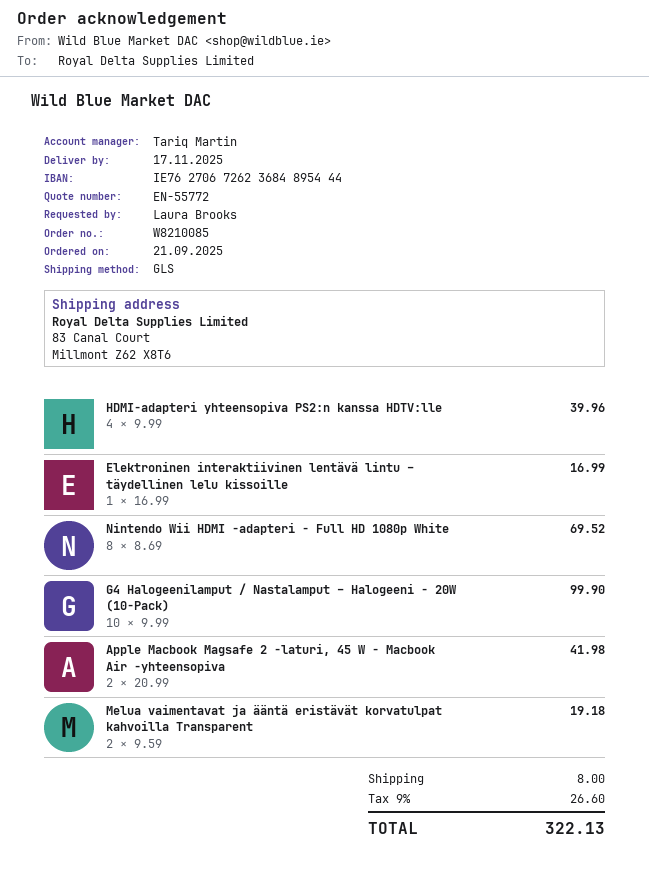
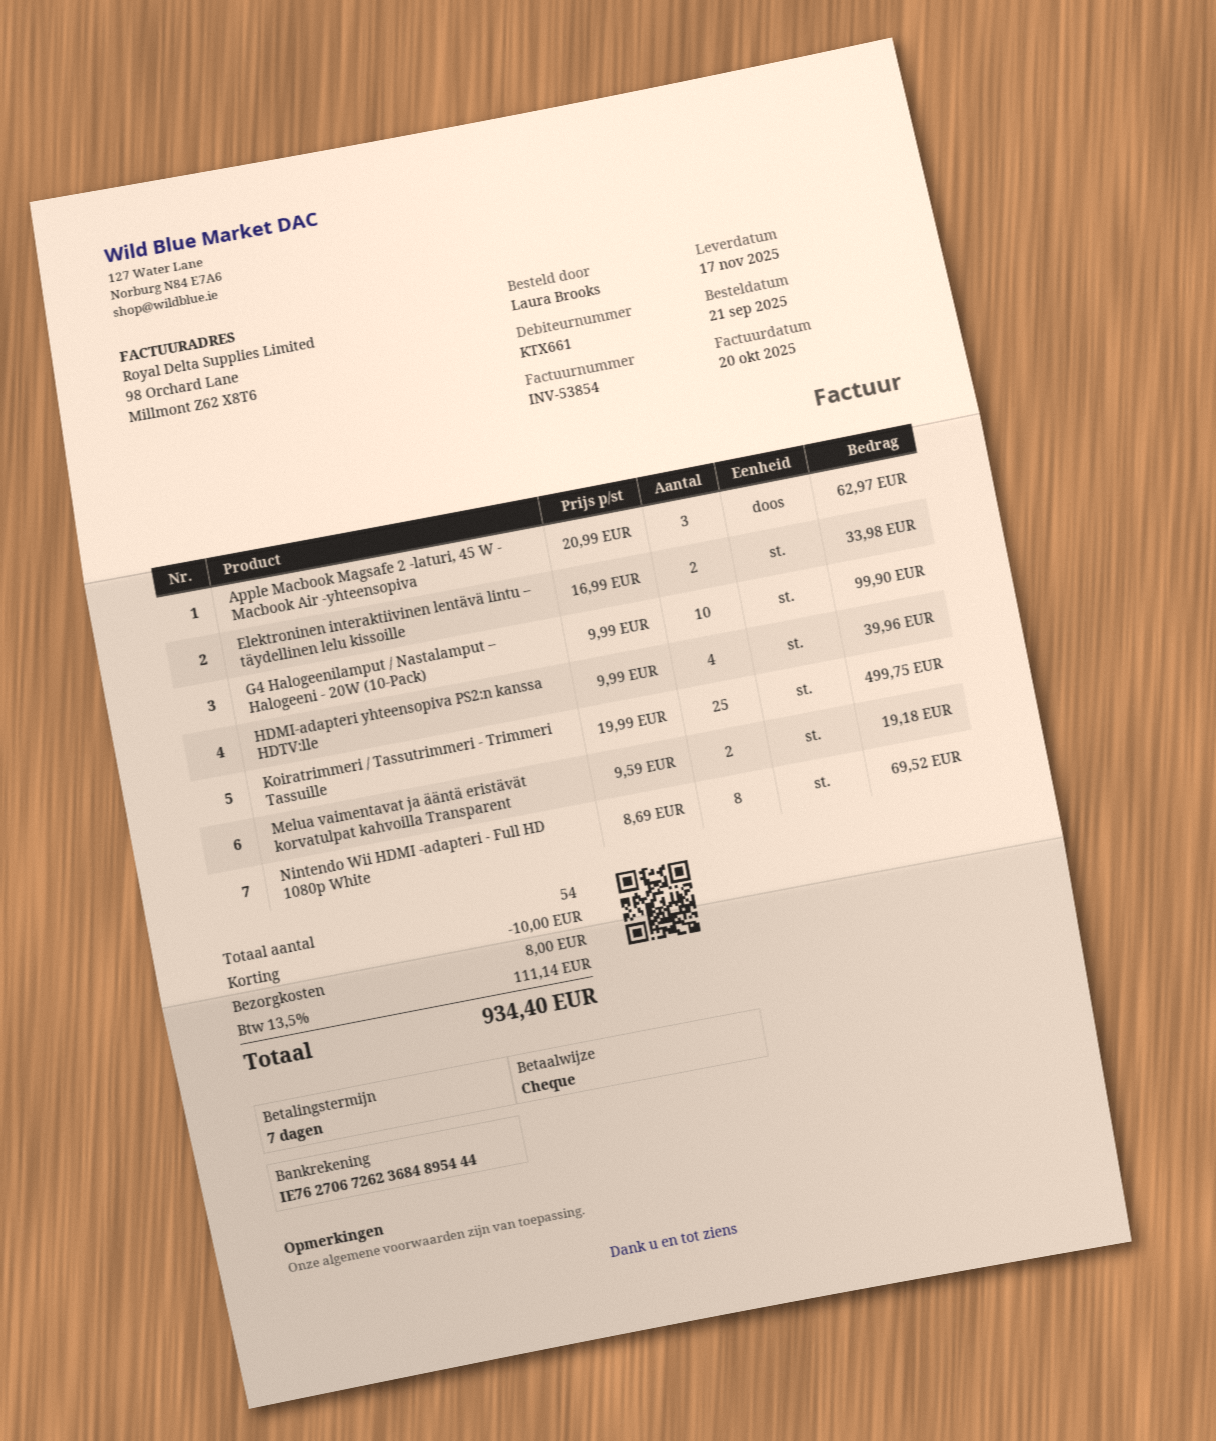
Elektroninen interaktiivinen lentävä lintu – täydellinen lelu kissoille: 1 x 16.99 = 16.99 -> 2 x 16.99 = 33.98
Apple Macbook Magsafe 2 -laturi, 45 W - Macbook Air -yhteensopiva: 2 x 20.99 = 41.98 -> 3 x 20.99 = 62.97
Koiratrimmeri / Tassutrimmeri - Trimmeri Tassuille: none -> 25 x 19.99 = 499.75
discount: none -> 10.00
tax: 9% = 26.60 -> 13.5% = 111.14
total: 322.13 -> 934.40

